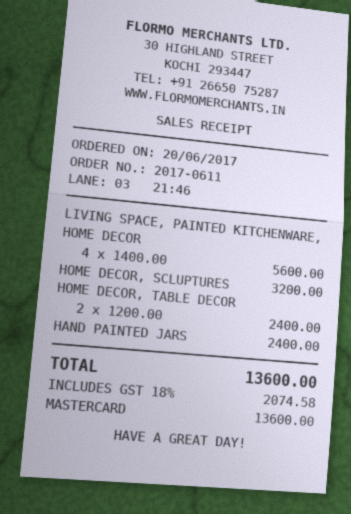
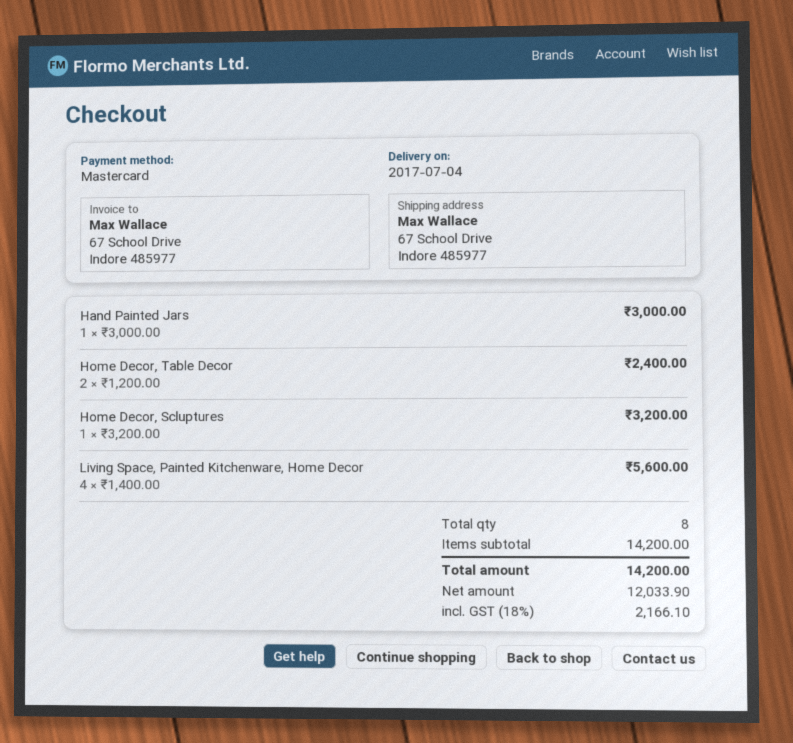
HAND PAINTED JARS: 1 x 2400.00 = 2400.00 -> 1 x 3000.00 = 3000.00
tax: 18% = 2074.58 -> 18% = 2166.10
total: 13600.00 -> 14200.00

